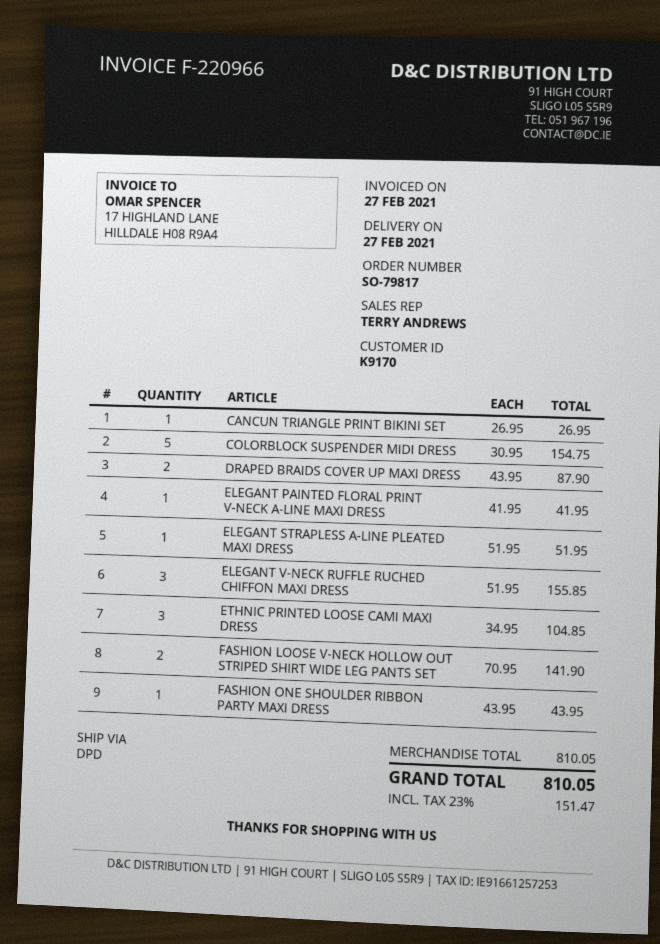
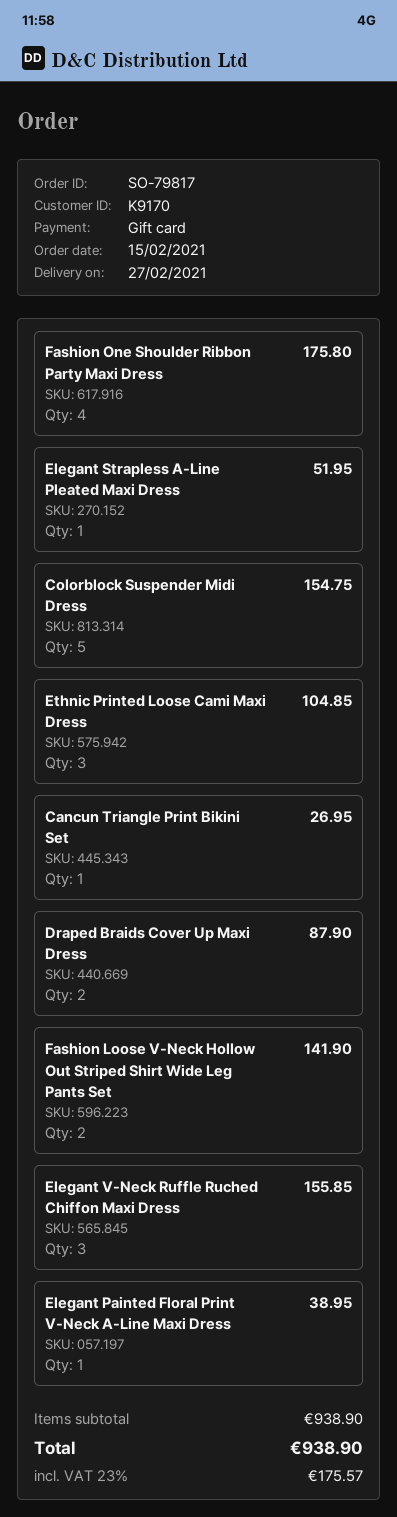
ELEGANT PAINTED FLORAL PRINT V-NECK A-LINE MAXI DRESS: 1 for 41.95 -> 1 for 38.95
FASHION ONE SHOULDER RIBBON PARTY MAXI DRESS: 1 for 43.95 -> 4 for 175.80
subtotal: 810.05 -> 938.90
tax: 23% = 151.47 -> 23% = 175.57
total: 810.05 -> 938.90

